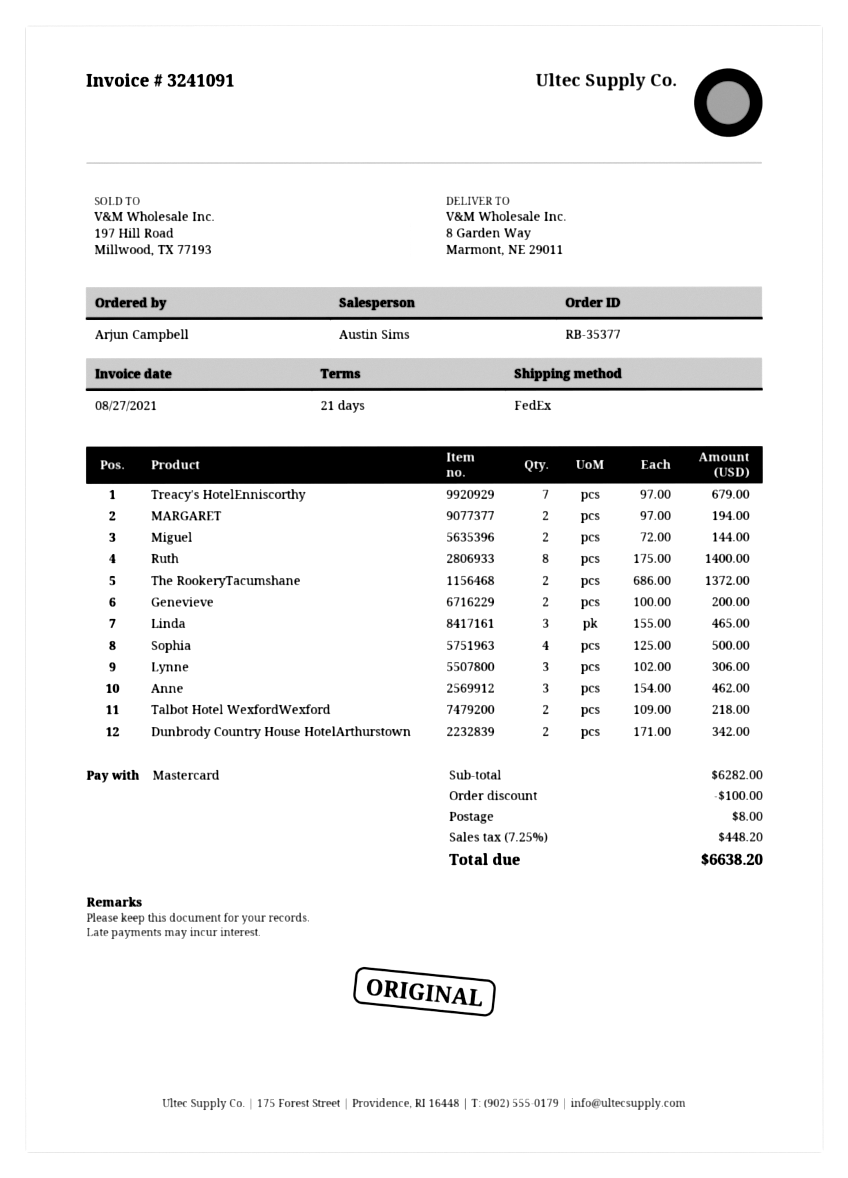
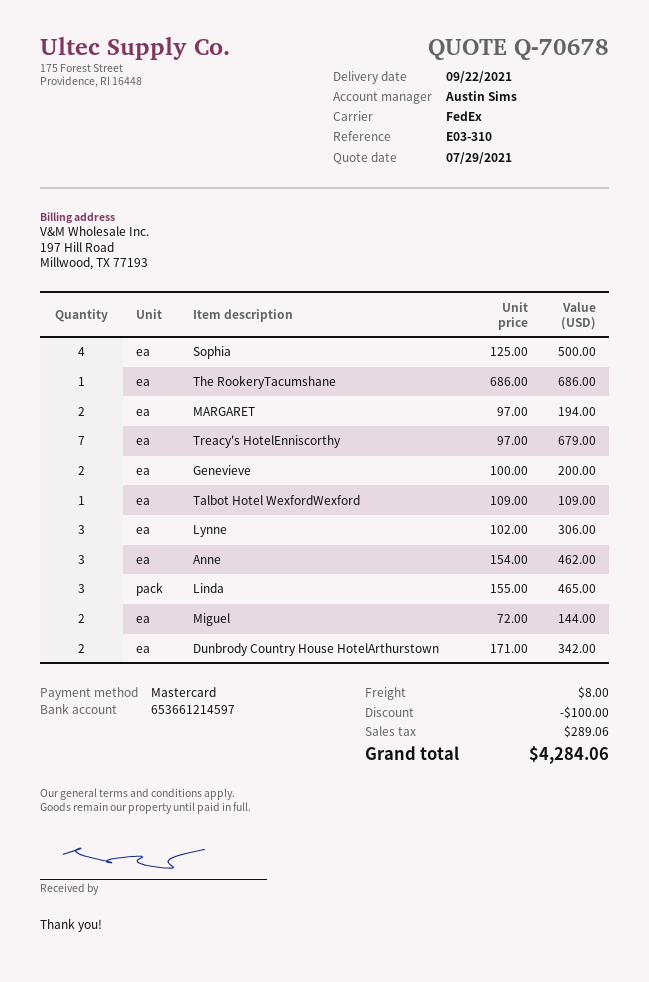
Ruth: 8 x 175.00 = 1400.00 -> none
The RookeryTacumshane: 2 x 686.00 = 1372.00 -> 1 x 686.00 = 686.00
Talbot Hotel WexfordWexford: 2 x 109.00 = 218.00 -> 1 x 109.00 = 109.00
tax: 448.20 -> 289.06
total: 6638.20 -> 4284.06

